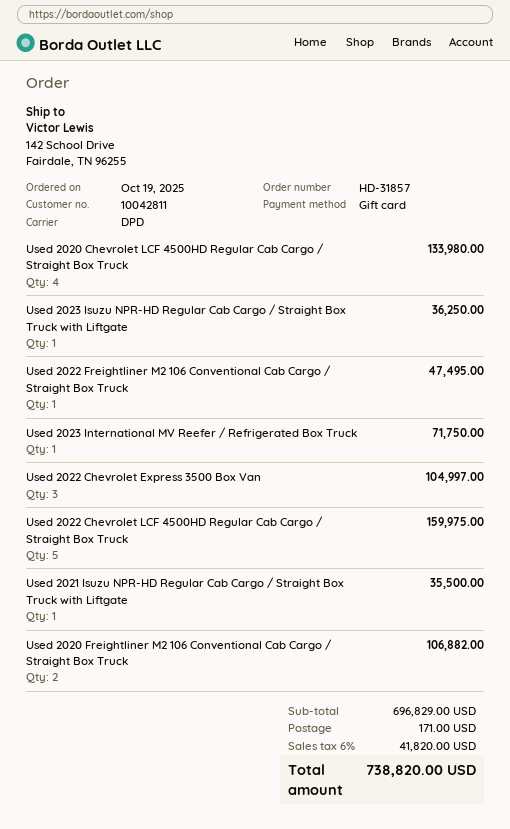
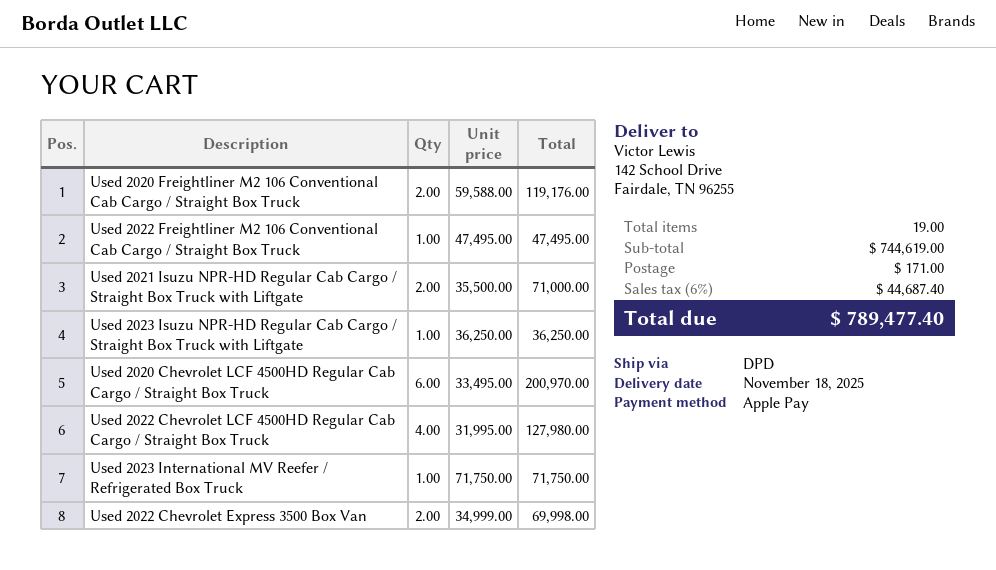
payment method: gift card -> Apple Pay
Used 2020 Chevrolet LCF 4500HD Regular Cab Cargo / Straight Box Truck: 4 for 133980.00 -> 6 for 200970.00
Used 2022 Chevrolet Express 3500 Box Van: 3 for 104997.00 -> 2 for 69998.00
Used 2022 Chevrolet LCF 4500HD Regular Cab Cargo / Straight Box Truck: 5 for 159975.00 -> 4 for 127980.00
Used 2021 Isuzu NPR-HD Regular Cab Cargo / Straight Box Truck with Liftgate: 1 for 35500.00 -> 2 for 71000.00
Used 2020 Freightliner M2 106 Conventional Cab Cargo / Straight Box Truck: 2 for 106882.00 -> 2 for 119176.00
subtotal: 696829.00 -> 744619.00
tax: 6% = 41820.00 -> 6% = 44687.40
total: 738820.00 -> 789477.40

